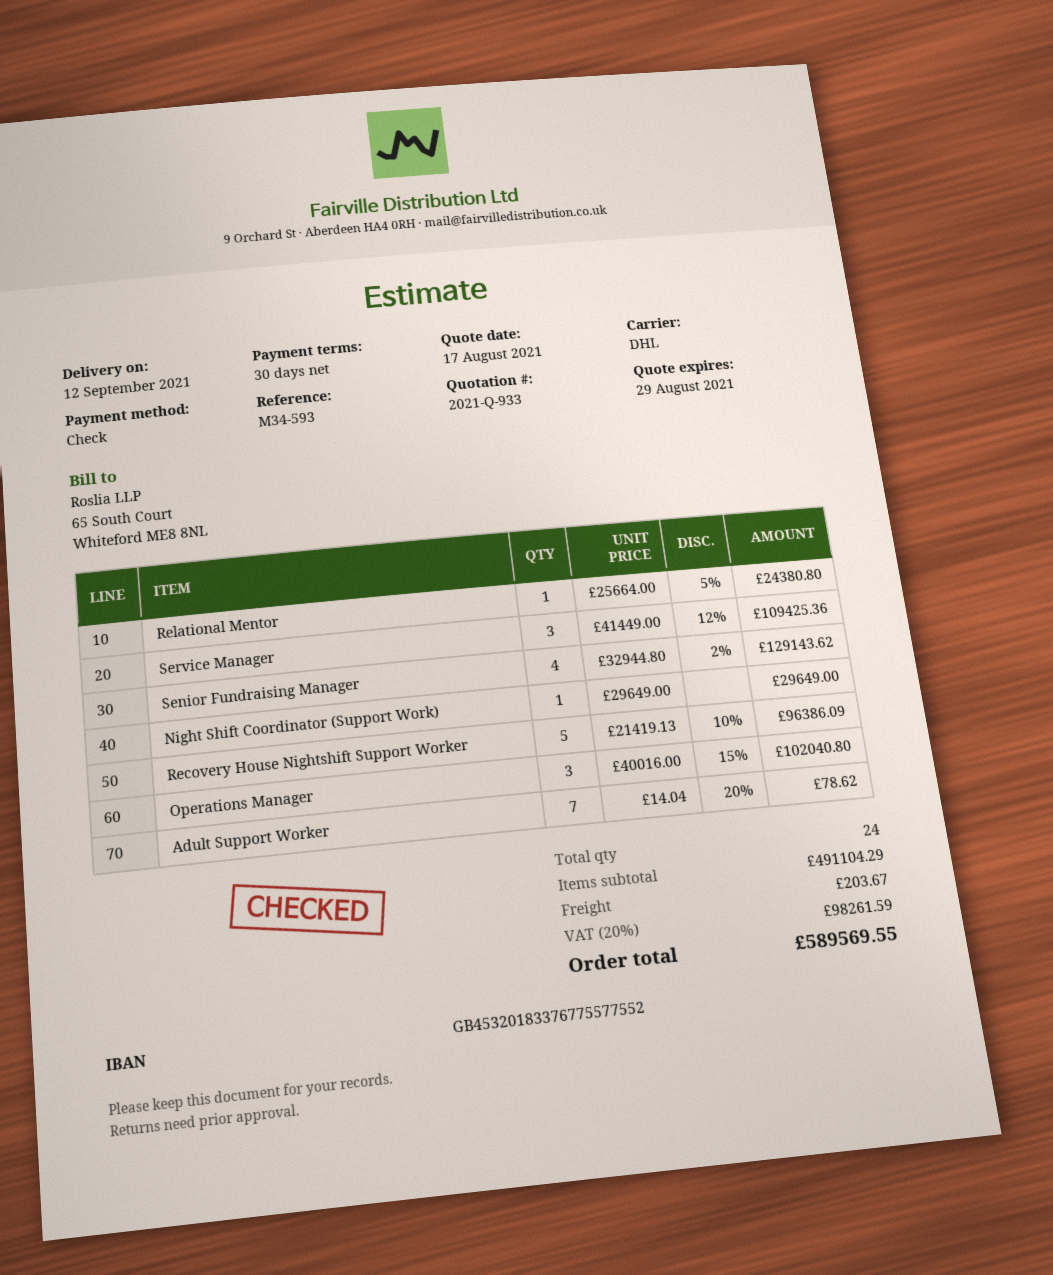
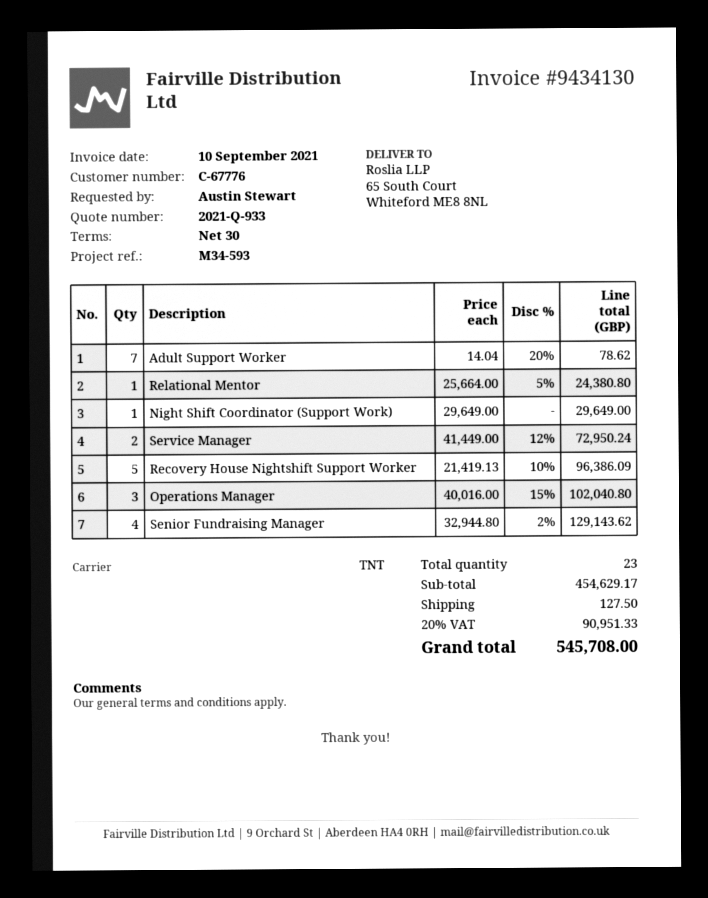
shipping method: DHL -> TNT
Service Manager: 3 x 41449.00 - 12% = 109425.36 -> 2 x 41449.00 - 12% = 72950.24
total quantity: 24 -> 23
subtotal: 491104.29 -> 454629.17
shipping: 203.67 -> 127.50
tax: 20% = 98261.59 -> 20% = 90951.33
total: 589569.55 -> 545708.00

